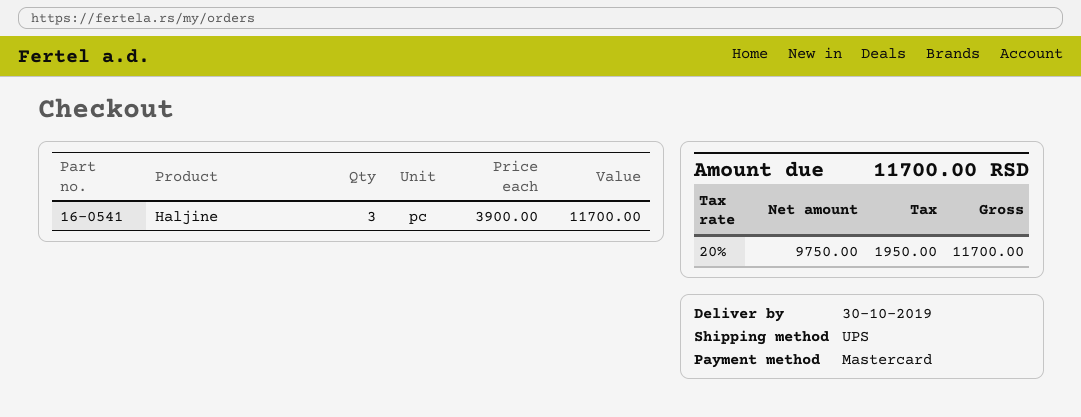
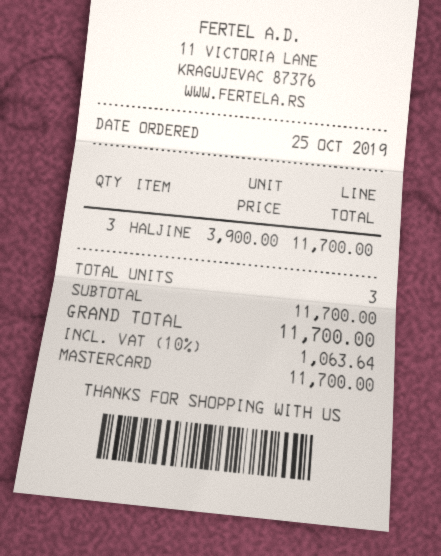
tax: 20% = 1950.00 -> 10% = 1063.64

